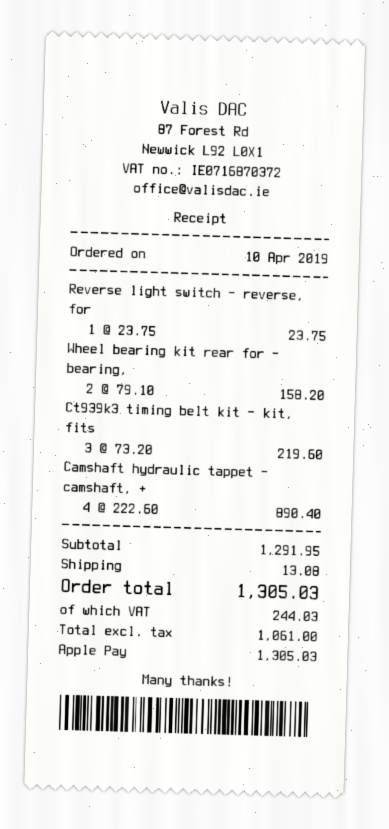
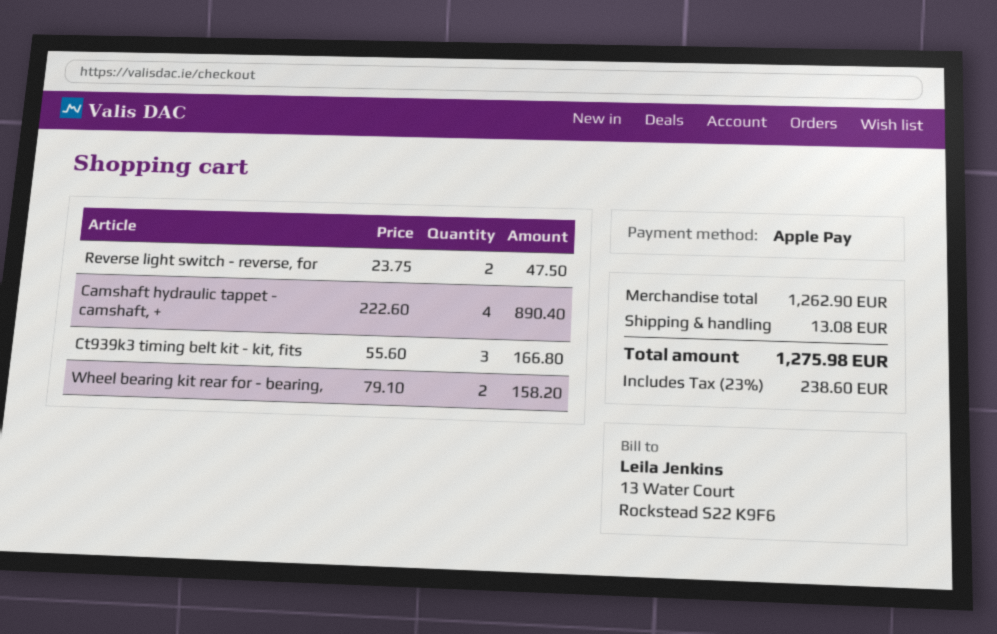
Reverse light switch - reverse, for: 1 x 23.75 = 23.75 -> 2 x 23.75 = 47.50
Ct939k3 timing belt kit - kit, fits: 3 x 73.20 = 219.60 -> 3 x 55.60 = 166.80
subtotal: 1291.95 -> 1262.90
tax: 244.03 -> 238.60
total: 1305.03 -> 1275.98

